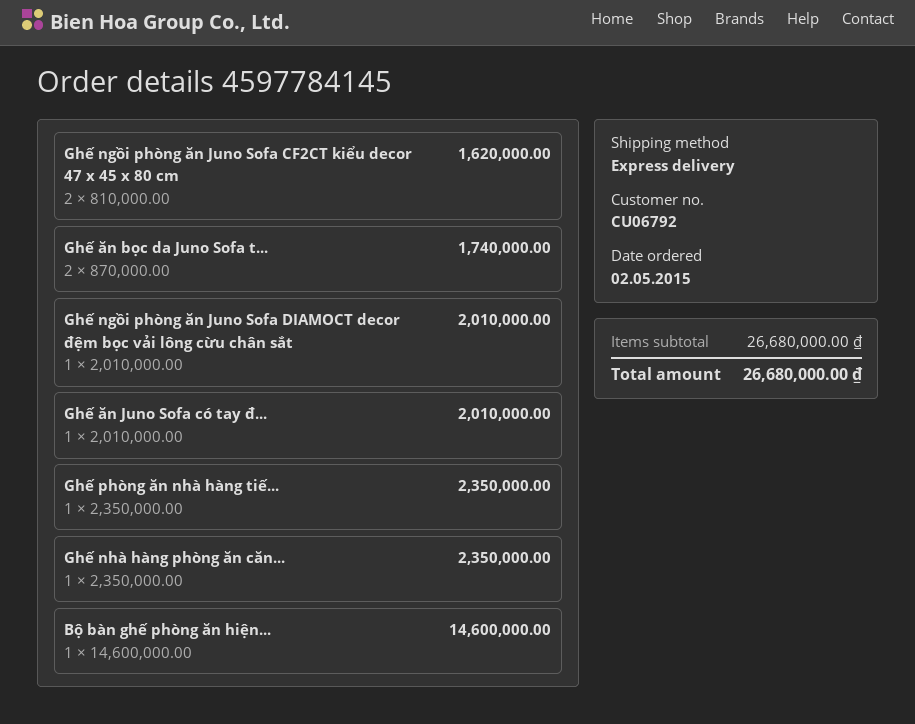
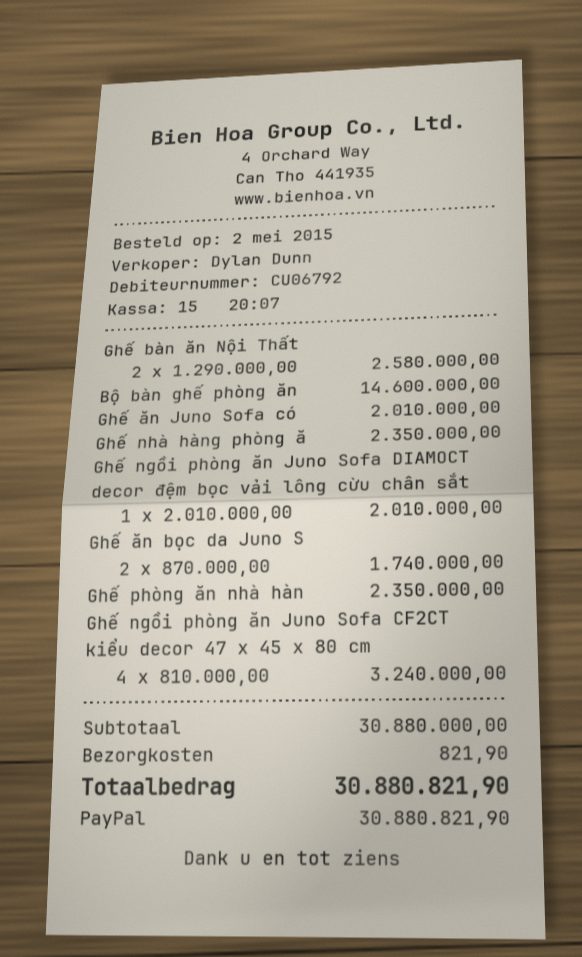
Ghế ngồi phòng ăn Juno Sofa CF2CT kiểu decor 47 x 45 x 80 cm: 2 x 810000.00 = 1620000.00 -> 4 x 810000.00 = 3240000.00
Ghế bàn ăn Nội Thất: none -> 2 x 1290000.00 = 2580000.00
subtotal: 26680000.00 -> 30880000.00
shipping: none -> 821.90
total: 26680000.00 -> 30880821.90

